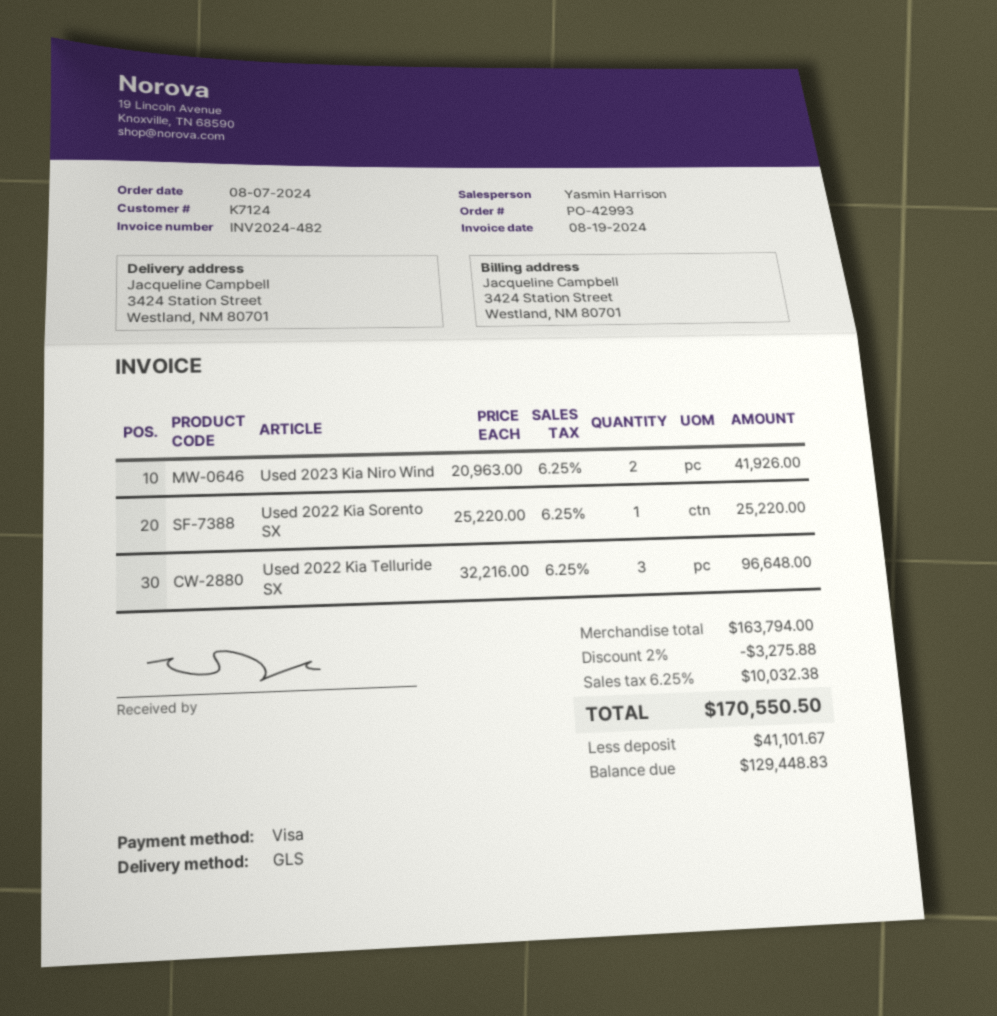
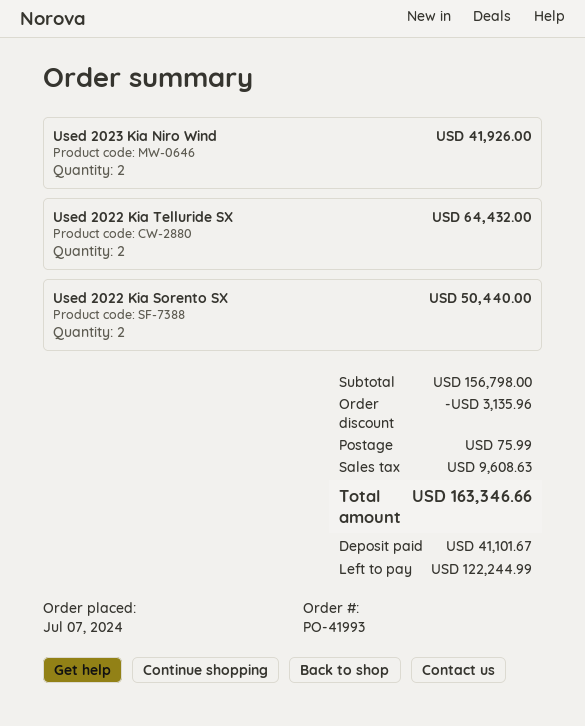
order number: PO-42993 -> PO-41993
order date: 2024-08-07 -> 2024-07-07
Used 2022 Kia Sorento SX: 1 for 25220.00 -> 2 for 50440.00
Used 2022 Kia Telluride SX: 3 for 96648.00 -> 2 for 64432.00
subtotal: 163794.00 -> 156798.00
discount: 3275.88 -> 3135.96
shipping: none -> 75.99
tax: 10032.38 -> 9608.63
total: 170550.50 -> 163346.66
balance: 129448.83 -> 122244.99

